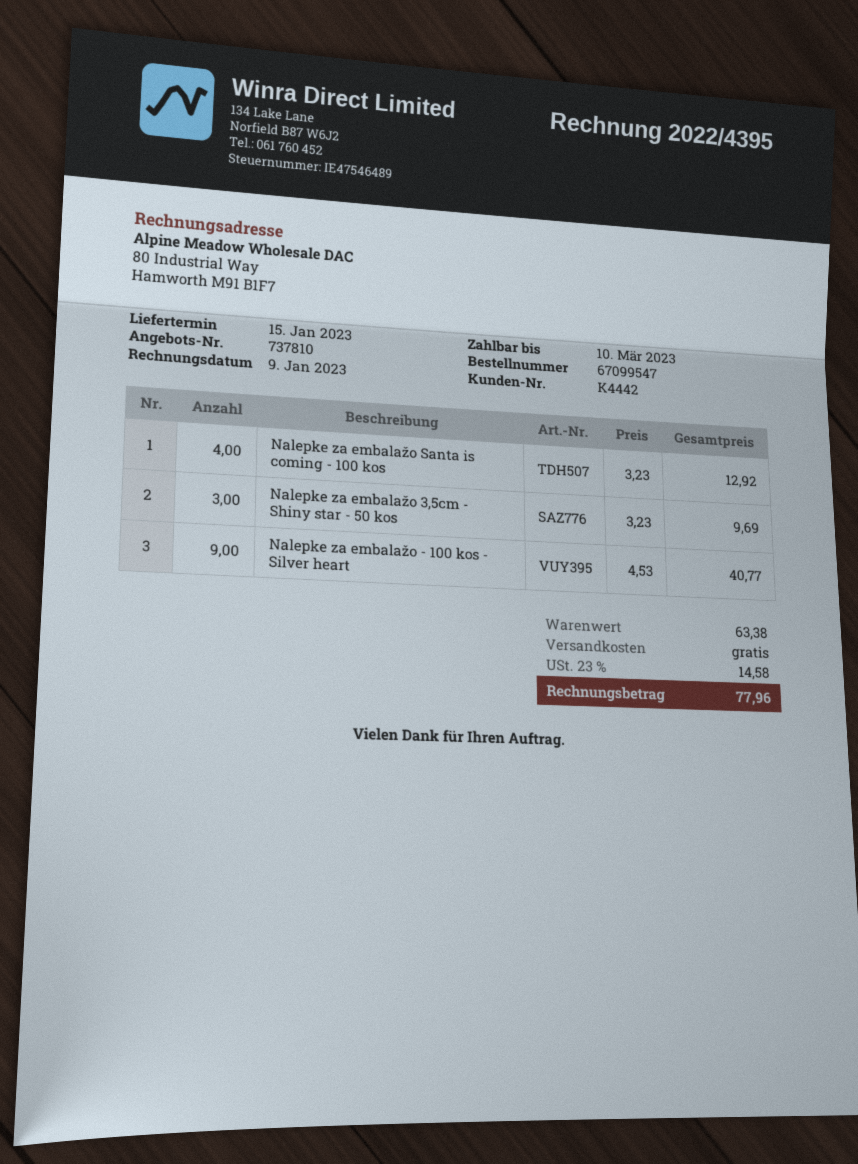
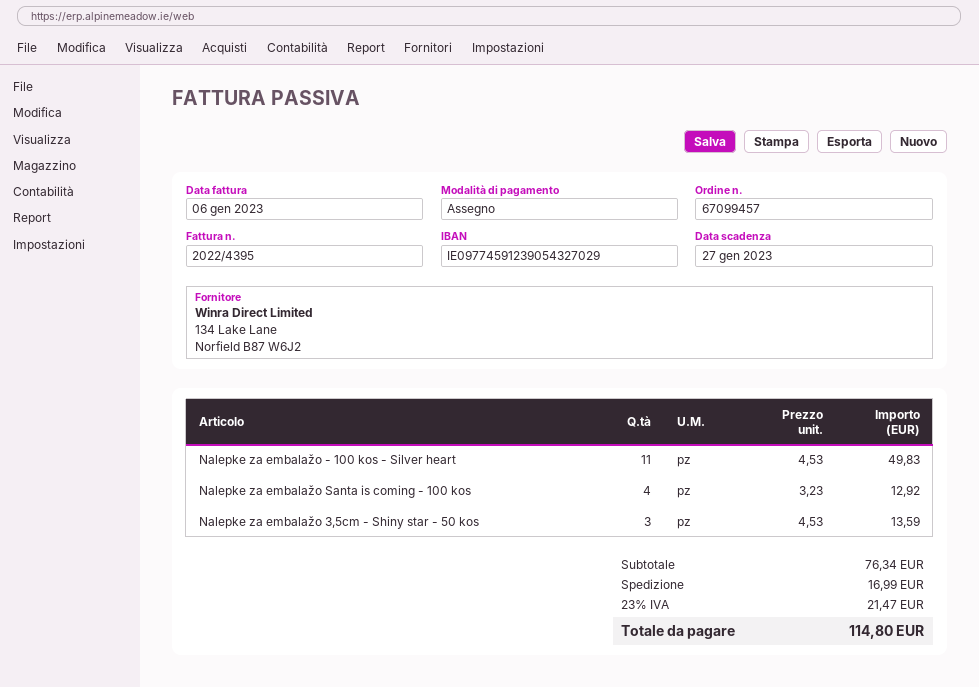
order number: 67099547 -> 67099457
invoice date: 2023-01-09 -> 2023-01-06
due date: 2023-03-10 -> 2023-01-27
Nalepke za embalažo 3,5cm - Shiny star - 50 kos: 3 x 3.23 = 9.69 -> 3 x 4.53 = 13.59
Nalepke za embalažo - 100 kos - Silver heart: 9 x 4.53 = 40.77 -> 11 x 4.53 = 49.83
subtotal: 63.38 -> 76.34
shipping: 0.00 -> 16.99
tax: 23% = 14.58 -> 23% = 21.47
total: 77.96 -> 114.80

